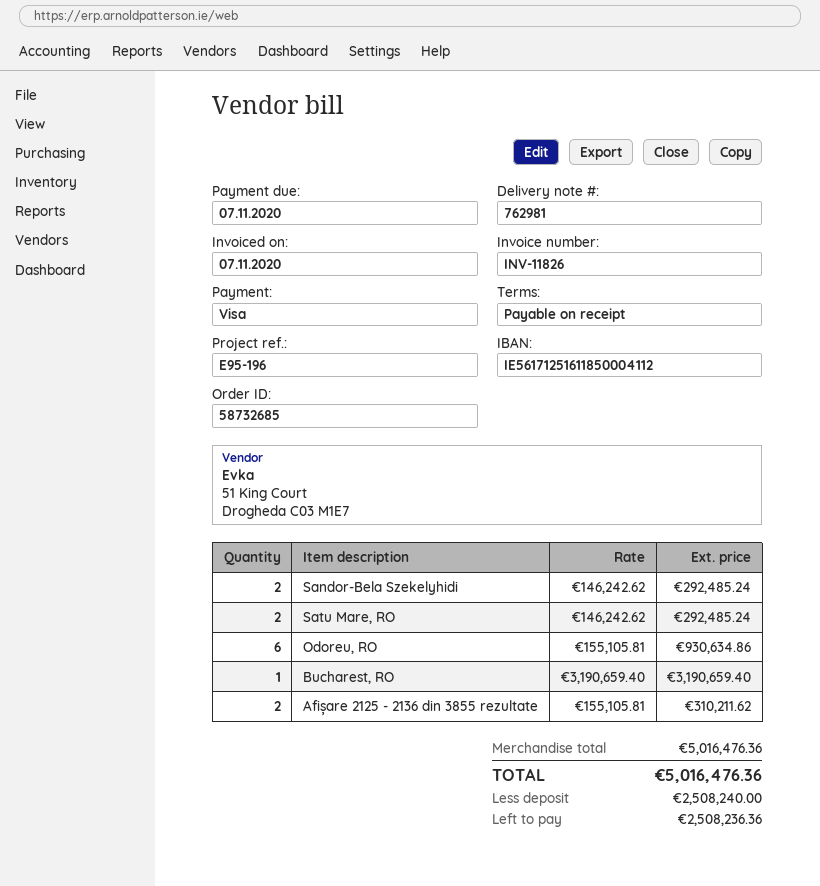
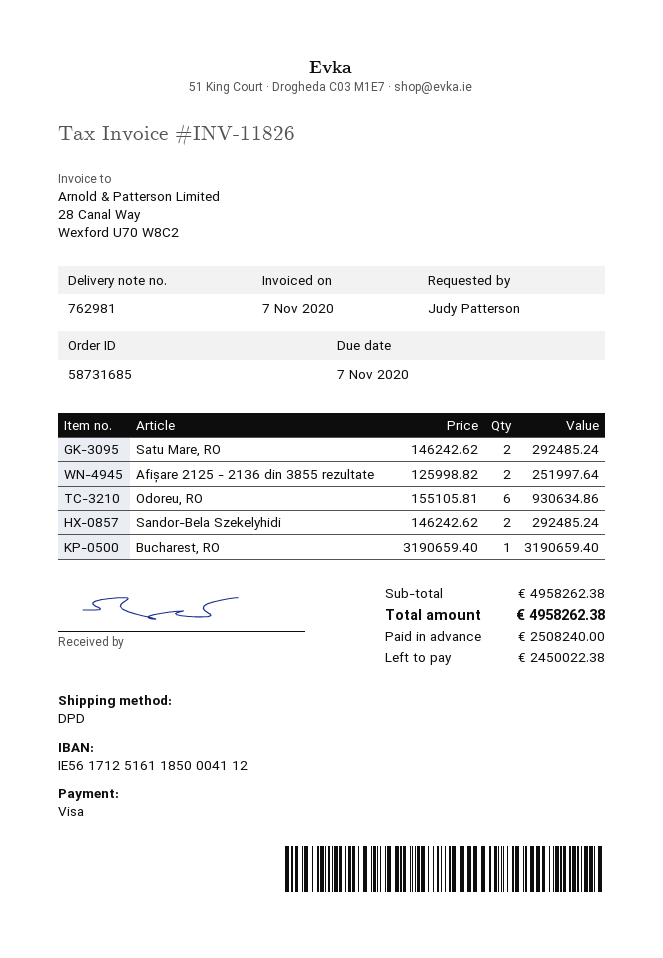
order number: 58732685 -> 58731685
Afișare 2125 - 2136 din 3855 rezultate: 2 x 155105.81 = 310211.62 -> 2 x 125998.82 = 251997.64
subtotal: 5016476.36 -> 4958262.38
total: 5016476.36 -> 4958262.38
balance: 2508236.36 -> 2450022.38

